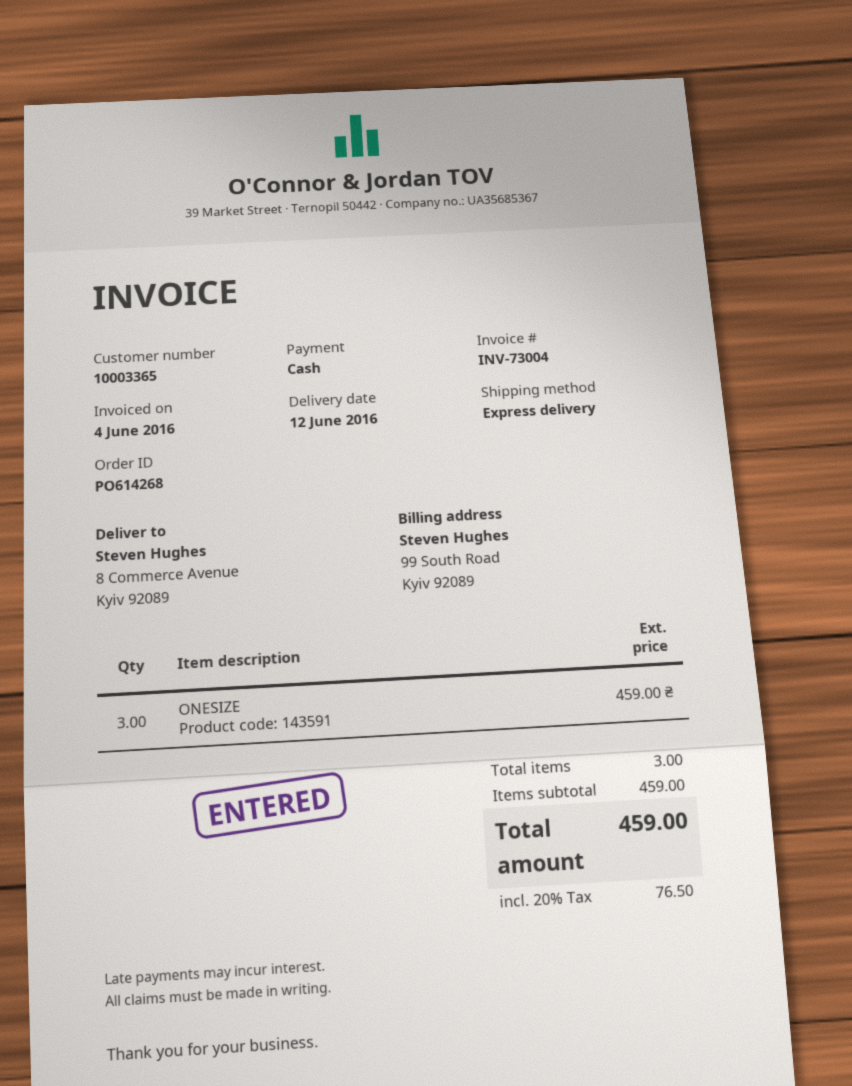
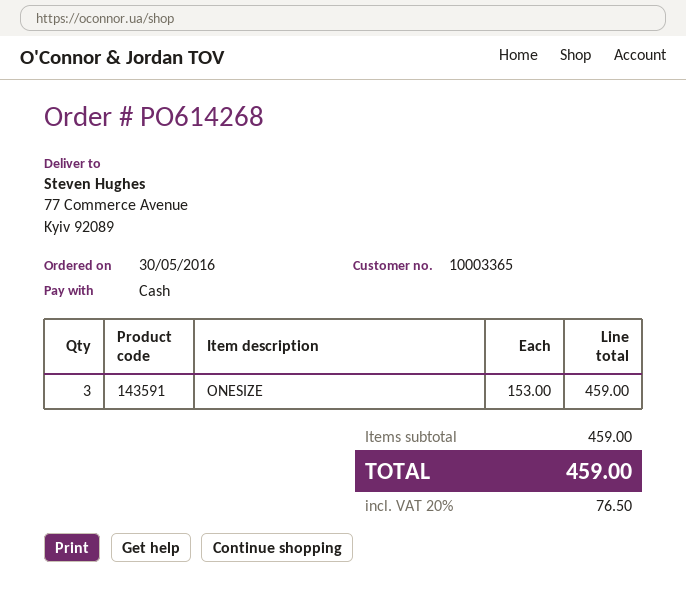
ship to: 8 Commerce Avenue, Kyiv 92089 -> 77 Commerce Avenue, Kyiv 92089

